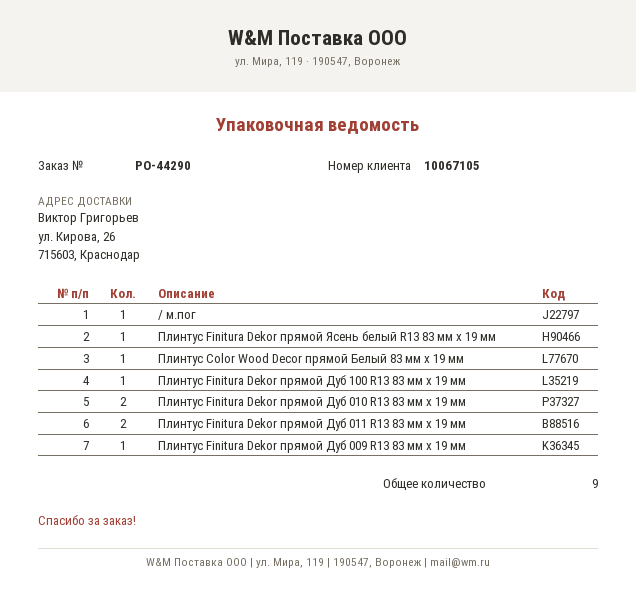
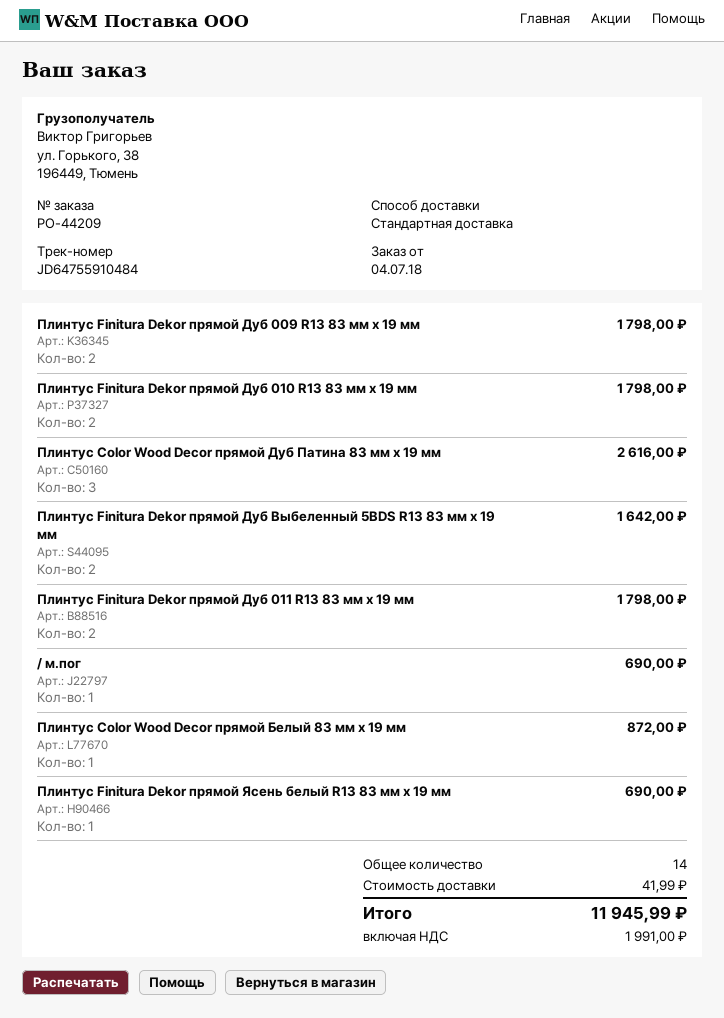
order number: PO-44290 -> PO-44209
ship to: ул. Кирова, 26, 715603, Краснодар -> ул. Горького, 38, 196449, Тюмень
Плинтус Finitura Dekor прямой Дуб 100 R13 83 мм х 19 мм: 1 -> none
Плинтус Finitura Dekor прямой Дуб 009 R13 83 мм х 19 мм: 1 -> 2
Плинтус Color Wood Decor прямой Дуб Патина 83 мм х 19 мм: none -> 3
Плинтус Finitura Dekor прямой Дуб Выбеленный 5BDS R13 83 мм х 19 мм: none -> 2
total quantity: 9 -> 14

